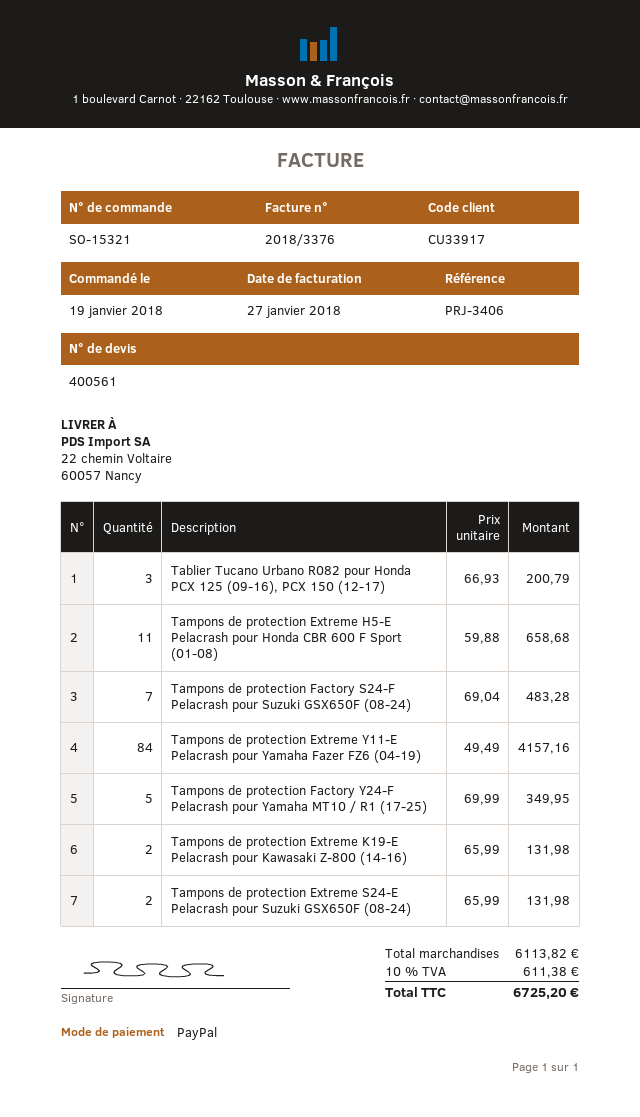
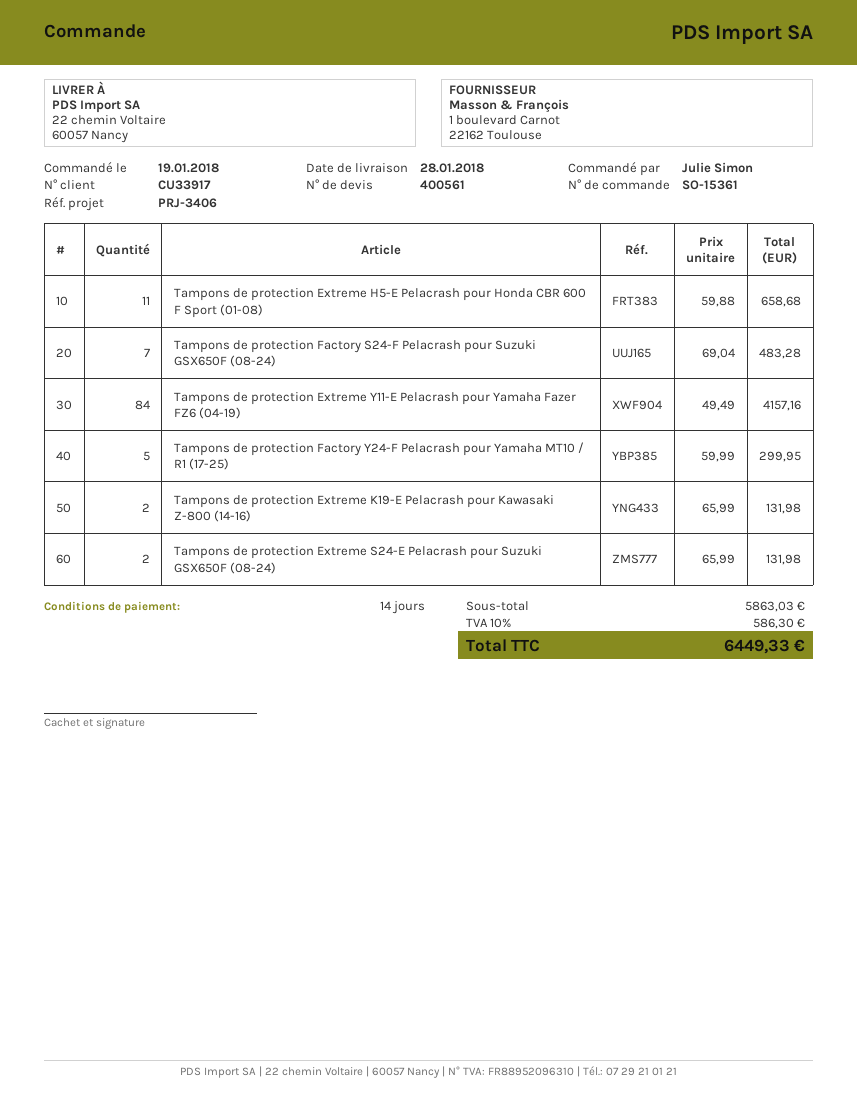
order number: SO-15321 -> SO-15361
Tablier Tucano Urbano R082 pour Honda PCX 125 (09-16), PCX 150 (12-17): 3 x 66.93 = 200.79 -> none
Tampons de protection Factory Y24-F Pelacrash pour Yamaha MT10 / R1 (17-25): 5 x 69.99 = 349.95 -> 5 x 59.99 = 299.95
subtotal: 6113.82 -> 5863.03
tax: 10% = 611.38 -> 10% = 586.30
total: 6725.20 -> 6449.33

